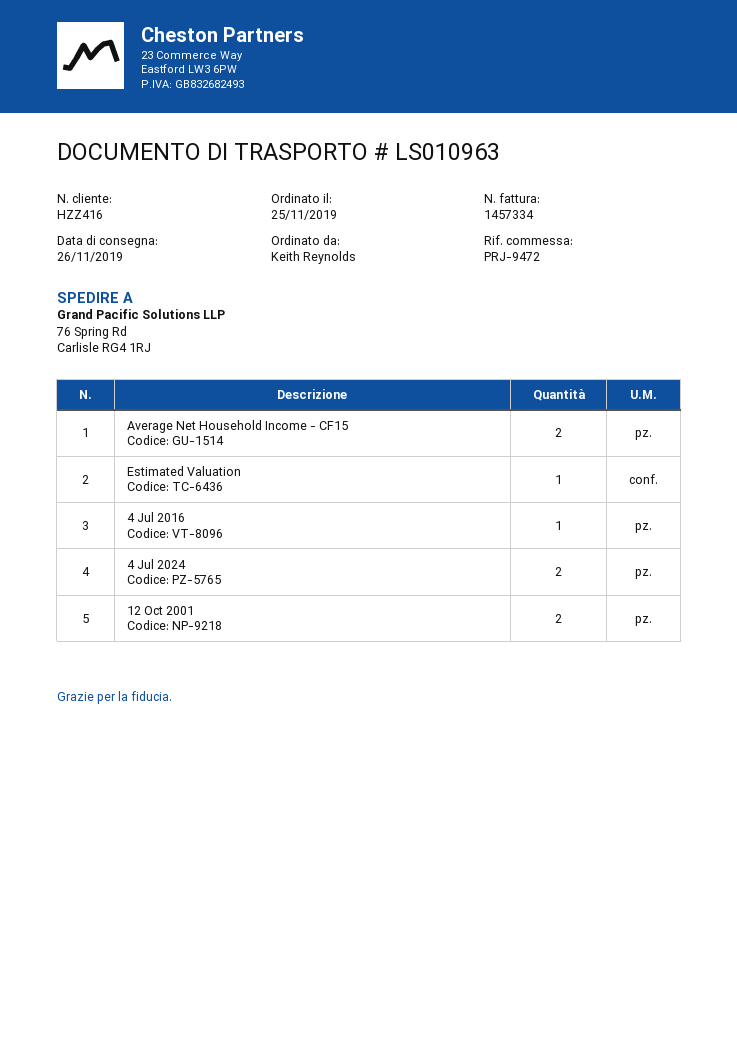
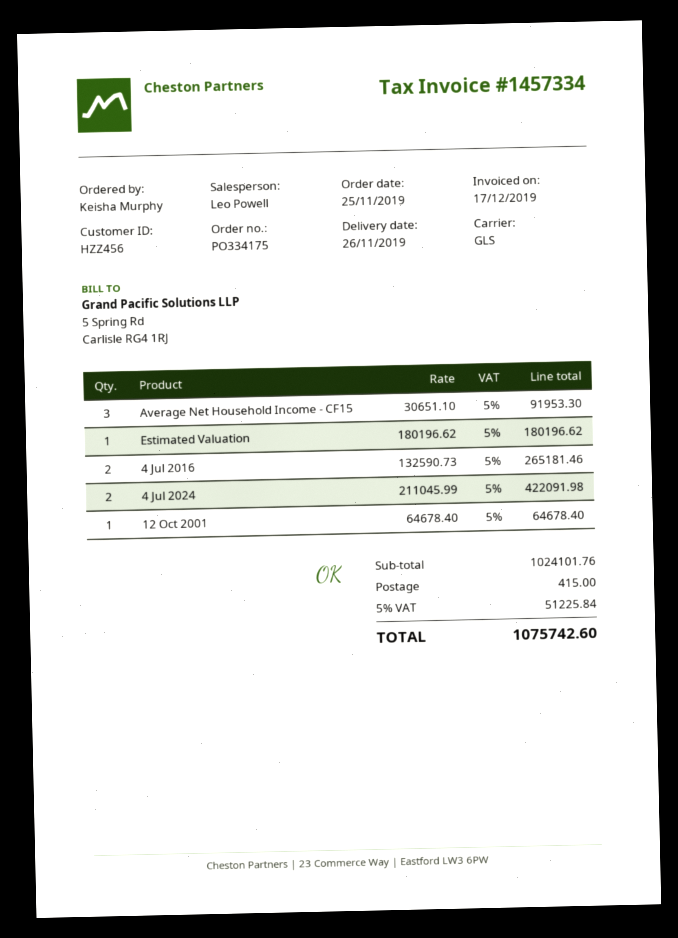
customer number: HZZ416 -> HZZ456
ordered by: Keith Reynolds -> Keisha Murphy
Average Net Household Income - CF15: 2 -> 3
4 Jul 2016: 1 -> 2
12 Oct 2001: 2 -> 1

